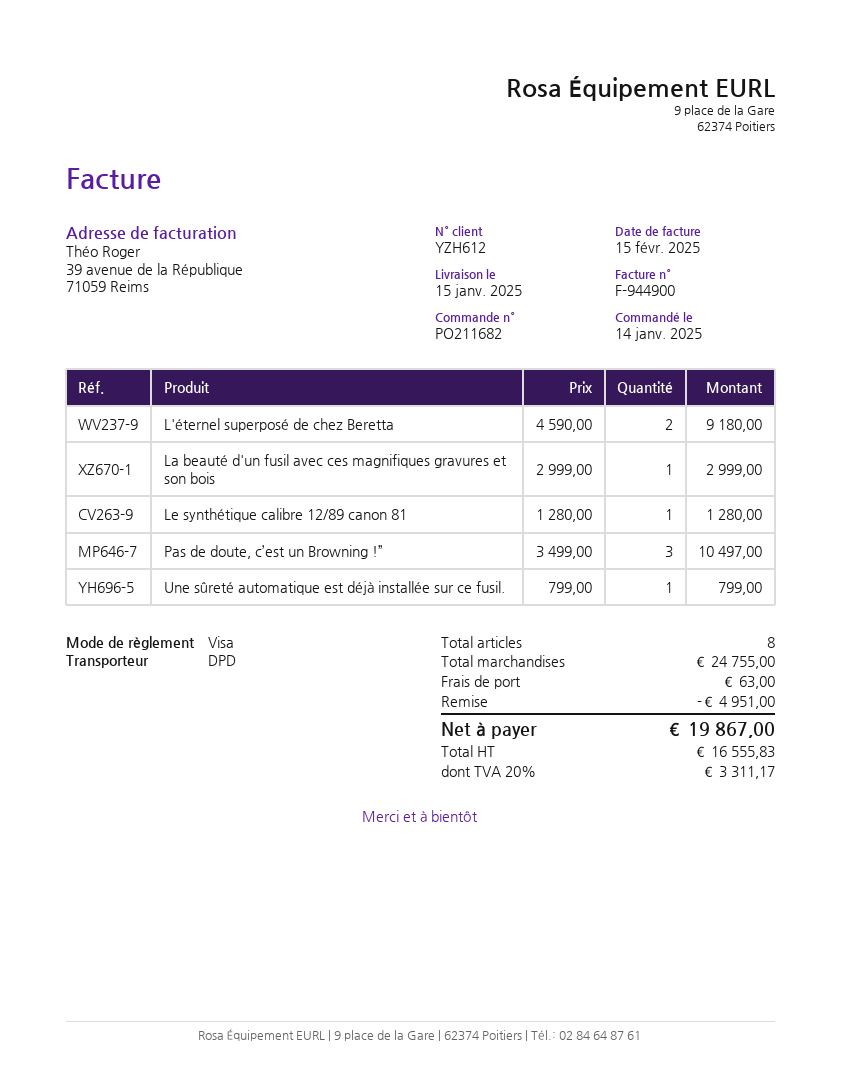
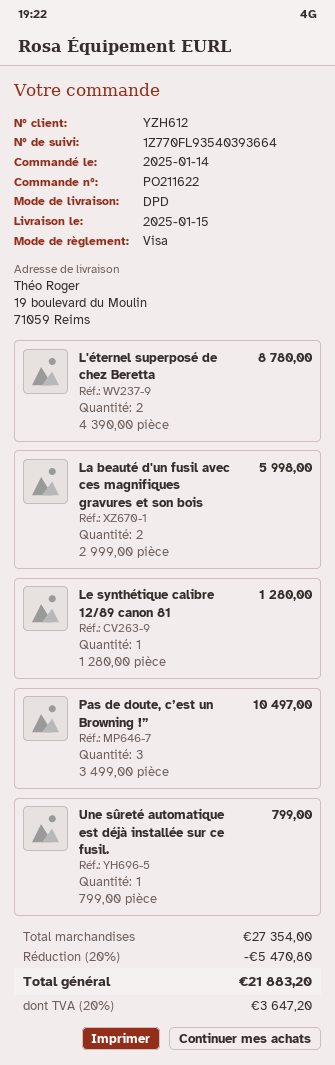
order number: PO211682 -> PO211622
L'éternel superposé de chez Beretta: 2 x 4590.00 = 9180.00 -> 2 x 4390.00 = 8780.00
La beauté d'un fusil avec ces magnifiques gravures et son bois: 1 x 2999.00 = 2999.00 -> 2 x 2999.00 = 5998.00
subtotal: 24755.00 -> 27354.00
discount: 4951.00 -> 5470.80
shipping: 63.00 -> none
tax: 20% = 3311.17 -> 20% = 3647.20
total: 19867.00 -> 21883.20

